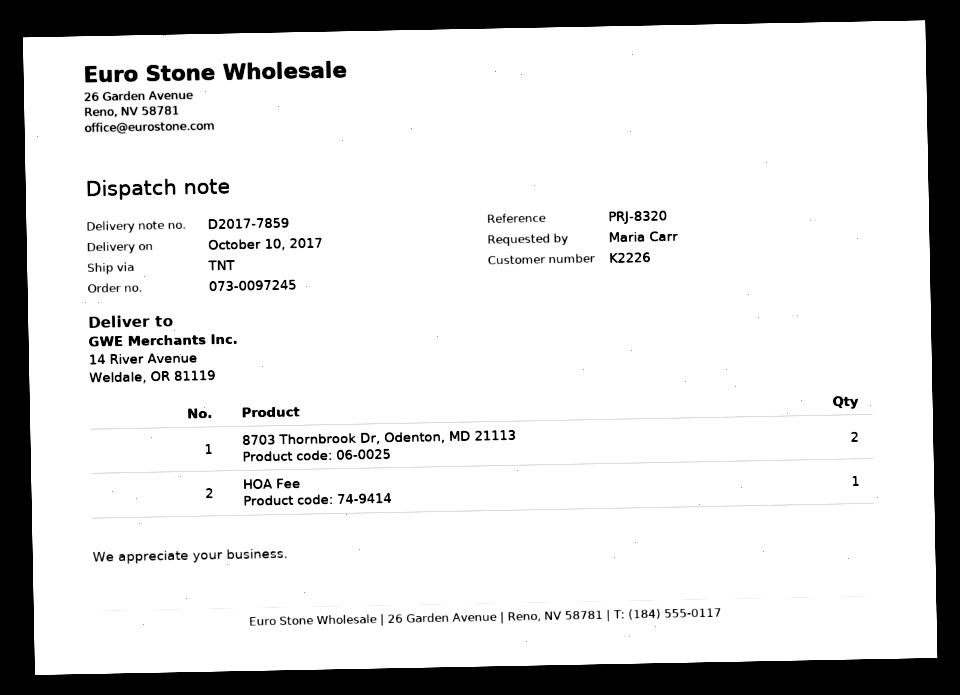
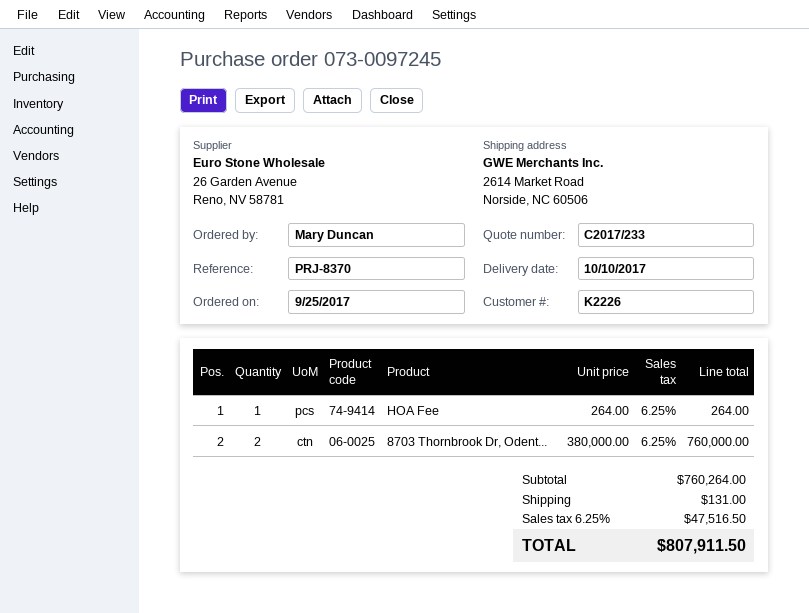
reference: PRJ-8320 -> PRJ-8370
ordered by: Maria Carr -> Mary Duncan
ship to: 14 River Avenue, Weldale, OR 81119 -> 2614 Market Road, Norside, NC 60506

